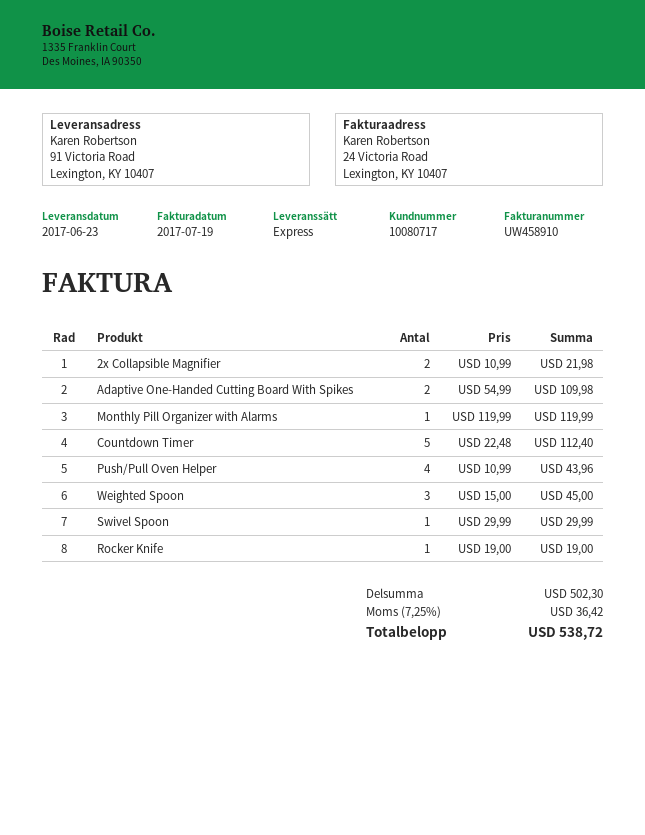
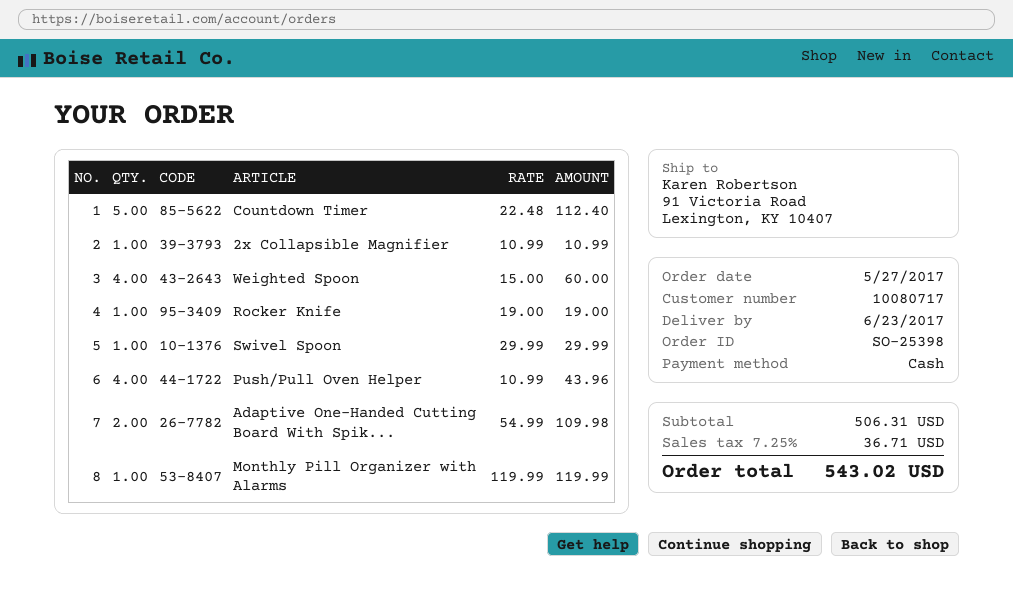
2x Collapsible Magnifier: 2 x 10.99 = 21.98 -> 1 x 10.99 = 10.99
Weighted Spoon: 3 x 15.00 = 45.00 -> 4 x 15.00 = 60.00
subtotal: 502.30 -> 506.31
tax: 7.25% = 36.42 -> 7.25% = 36.71
total: 538.72 -> 543.02

